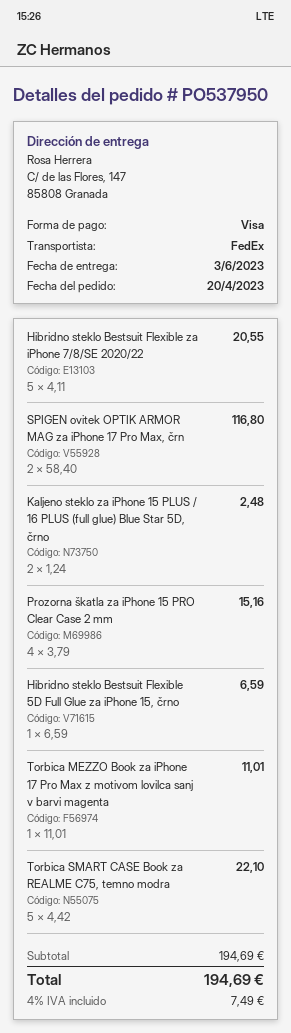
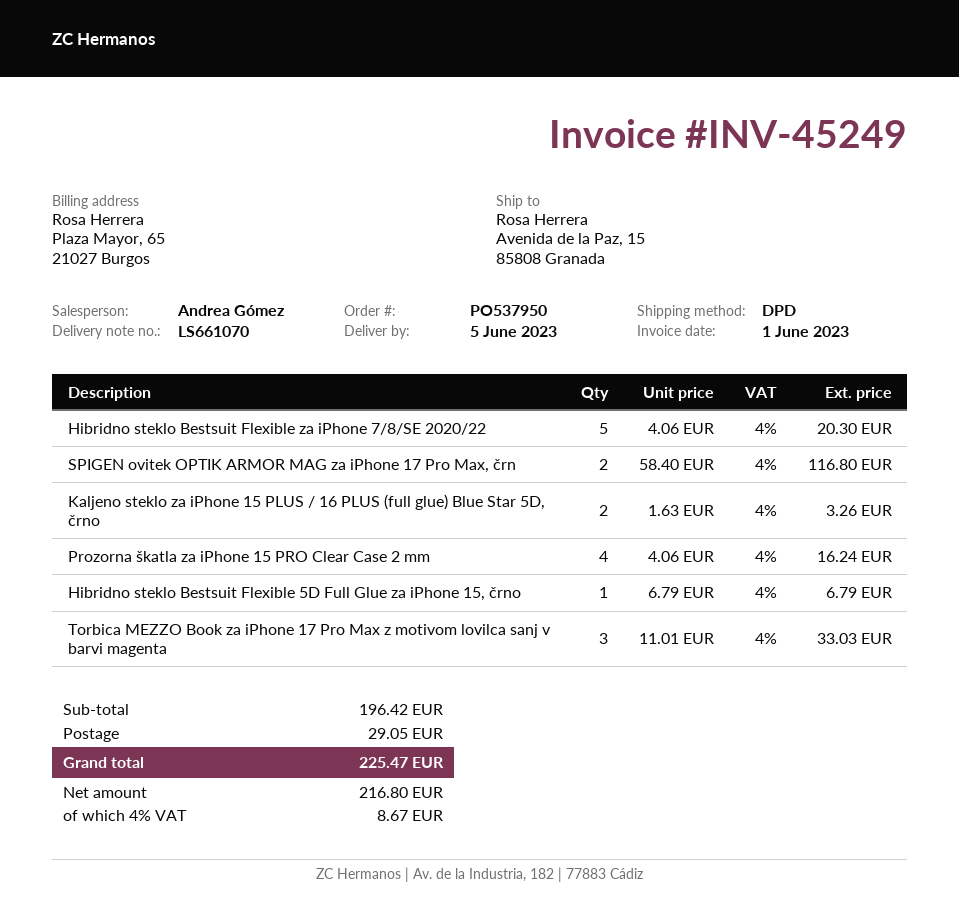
delivery date: 2023-06-03 -> 2023-06-05
shipping method: FedEx -> DPD
ship to: C/ de las Flores, 147, 85808 Granada -> Avenida de la Paz, 15, 85808 Granada
Hibridno steklo Bestsuit Flexible za iPhone 7/8/SE 2020/22: 5 x 4.11 = 20.55 -> 5 x 4.06 = 20.30
Kaljeno steklo za iPhone 15 PLUS / 16 PLUS (full glue) Blue Star 5D, črno: 2 x 1.24 = 2.48 -> 2 x 1.63 = 3.26
Prozorna škatla za iPhone 15 PRO Clear Case 2 mm: 4 x 3.79 = 15.16 -> 4 x 4.06 = 16.24
Hibridno steklo Bestsuit Flexible 5D Full Glue za iPhone 15, črno: 1 x 6.59 = 6.59 -> 1 x 6.79 = 6.79
Torbica MEZZO Book za iPhone 17 Pro Max z motivom lovilca sanj v barvi magenta: 1 x 11.01 = 11.01 -> 3 x 11.01 = 33.03
Torbica SMART CASE Book za REALME C75, temno modra: 5 x 4.42 = 22.10 -> none
subtotal: 194.69 -> 196.42
shipping: none -> 29.05
tax: 4% = 7.49 -> 4% = 8.67
total: 194.69 -> 225.47

